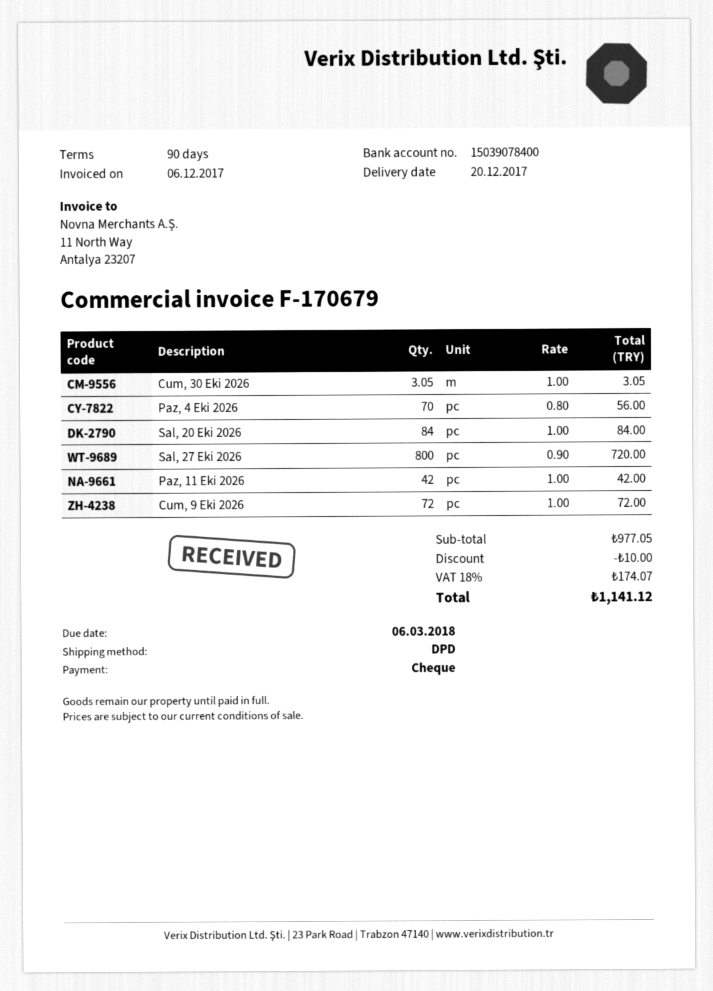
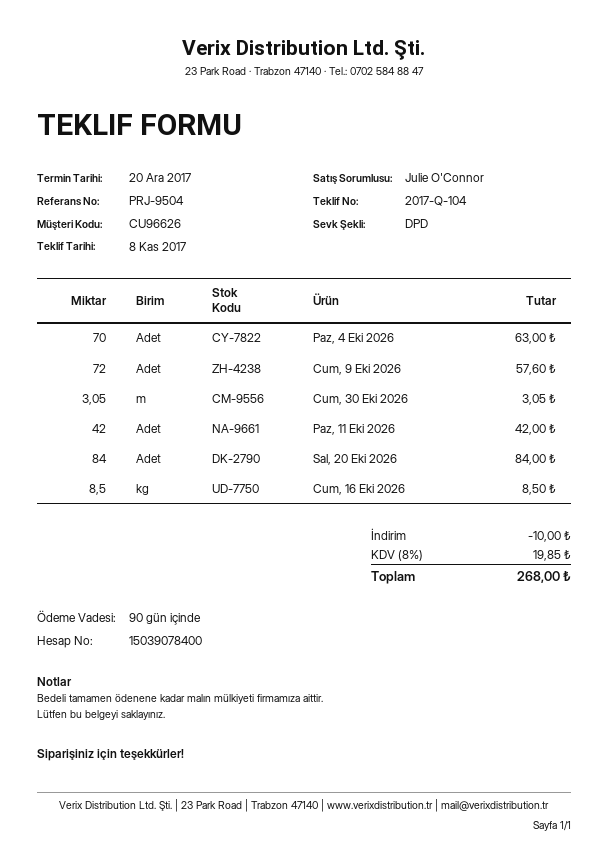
Paz, 4 Eki 2026: 70 for 56.00 -> 70 for 63.00
Sal, 27 Eki 2026: 800 for 720.00 -> none
Cum, 9 Eki 2026: 72 for 72.00 -> 72 for 57.60
Cum, 16 Eki 2026: none -> 8.5 for 8.50
tax: 18% = 174.07 -> 8% = 19.85
total: 1141.12 -> 268.00

